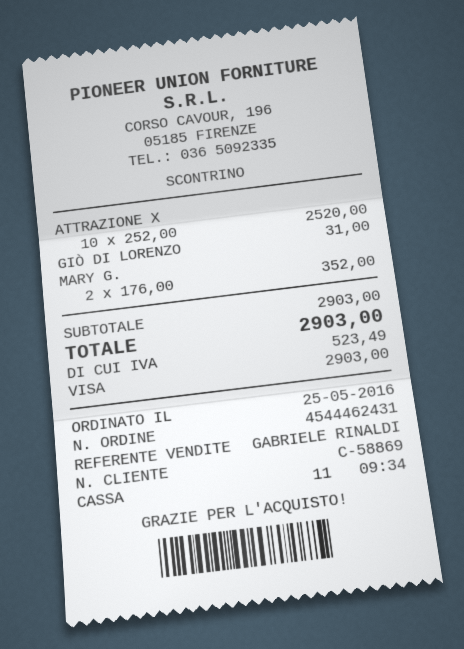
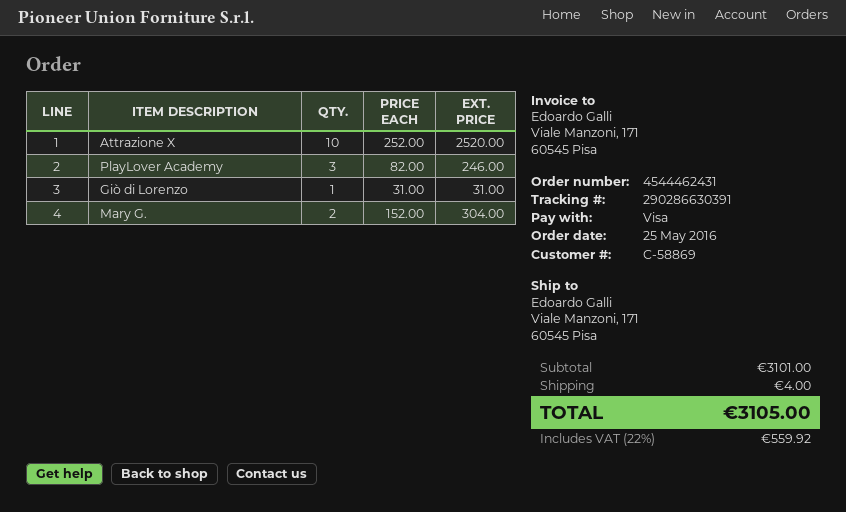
MARY G.: 2 x 176.00 = 352.00 -> 2 x 152.00 = 304.00
PlayLover Academy: none -> 3 x 82.00 = 246.00
subtotal: 2903.00 -> 3101.00
shipping: none -> 4.00
tax: 523.49 -> 559.92
total: 2903.00 -> 3105.00

